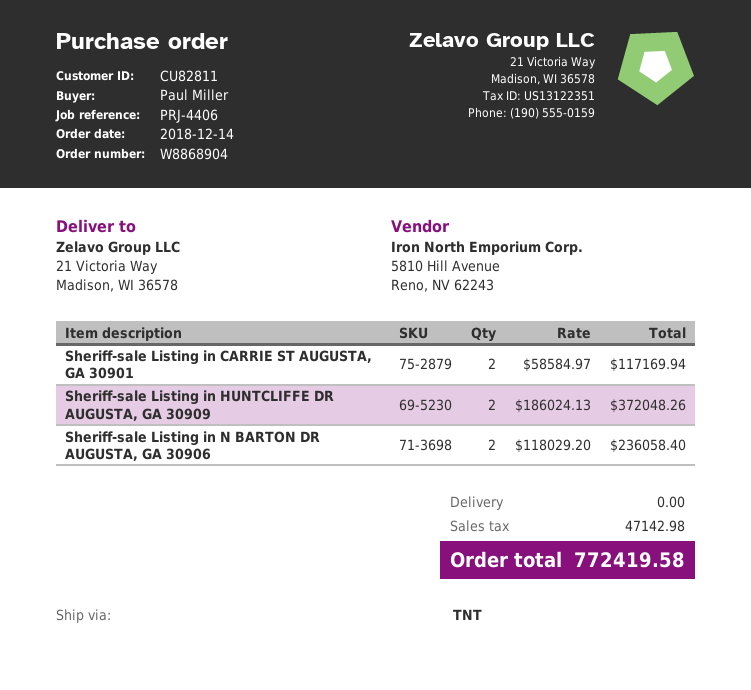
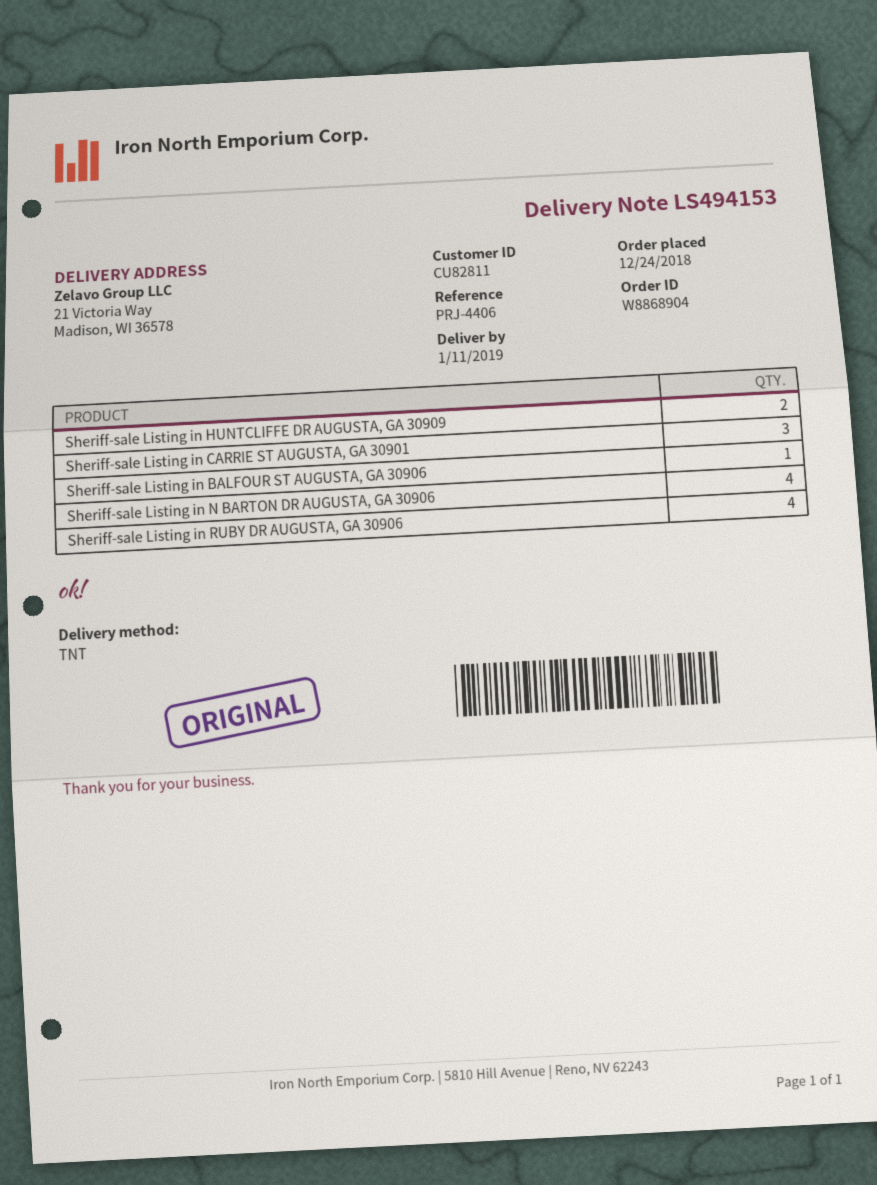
order date: 2018-12-14 -> 2018-12-24
Sheriff-sale Listing in CARRIE ST AUGUSTA, GA 30901: 2 -> 3
Sheriff-sale Listing in N BARTON DR AUGUSTA, GA 30906: 2 -> 4
Sheriff-sale Listing in BALFOUR ST AUGUSTA, GA 30906: none -> 1
Sheriff-sale Listing in RUBY DR AUGUSTA, GA 30906: none -> 4

